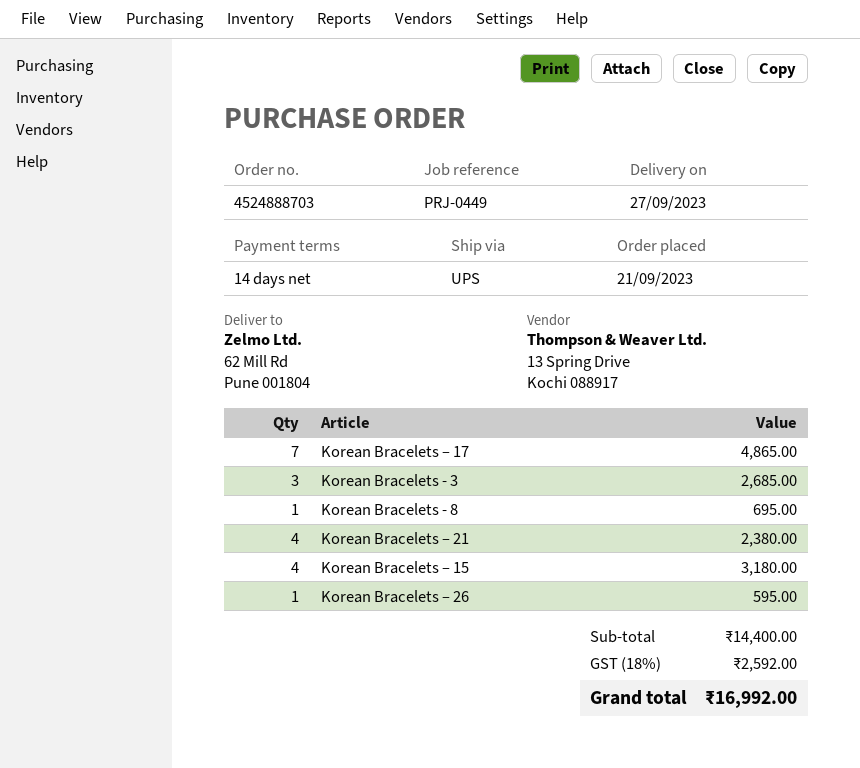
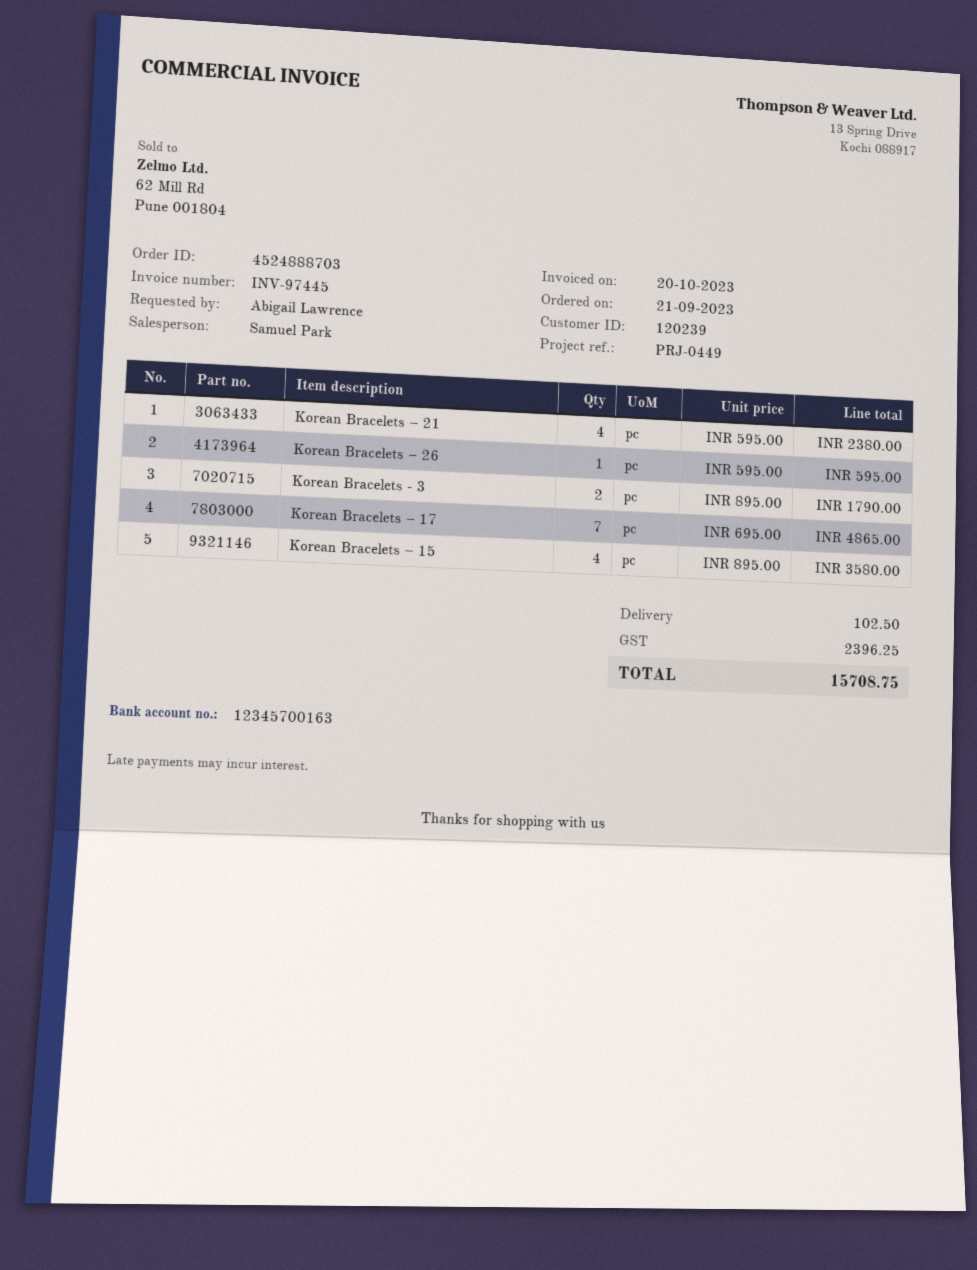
Korean Bracelets - 3: 3 for 2685.00 -> 2 for 1790.00
Korean Bracelets - 8: 1 for 695.00 -> none
Korean Bracelets – 15: 4 for 3180.00 -> 4 for 3580.00
shipping: none -> 102.50
tax: 2592.00 -> 2396.25
total: 16992.00 -> 15708.75

